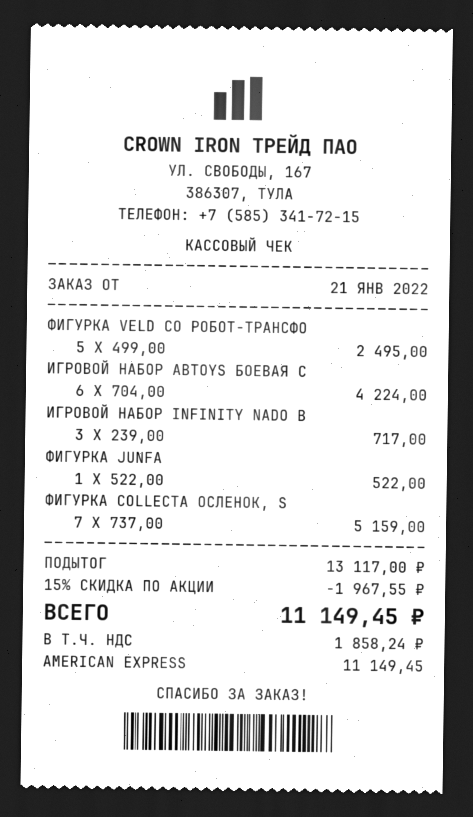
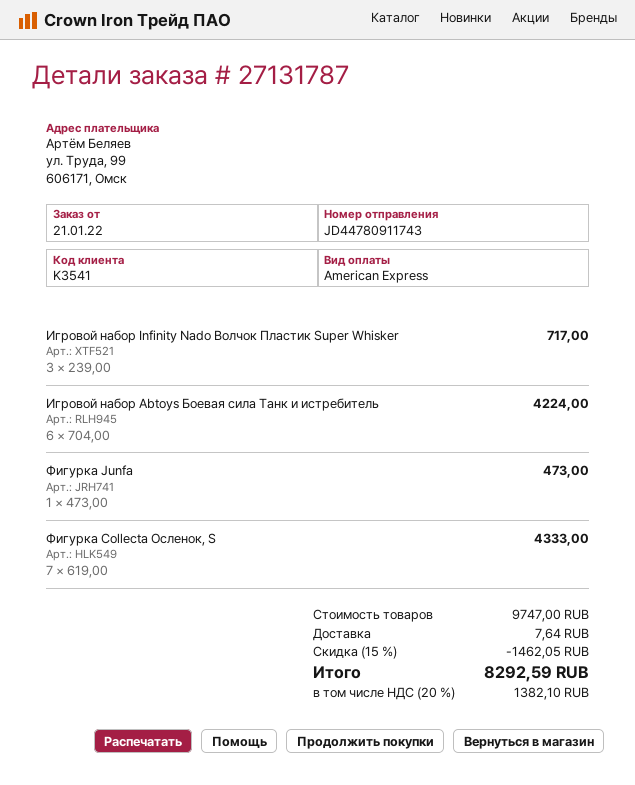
ФИГУРКА VELD CO РОБОТ-ТРАНСФО: 5 x 499.00 = 2495.00 -> none
ФИГУРКА JUNFA: 1 x 522.00 = 522.00 -> 1 x 473.00 = 473.00
ФИГУРКА COLLECTA ОСЛЕНОК, S: 7 x 737.00 = 5159.00 -> 7 x 619.00 = 4333.00
subtotal: 13117.00 -> 9747.00
discount: 15% = 1967.55 -> 15% = 1462.05
shipping: none -> 7.64
tax: 1858.24 -> 1382.10
total: 11149.45 -> 8292.59

